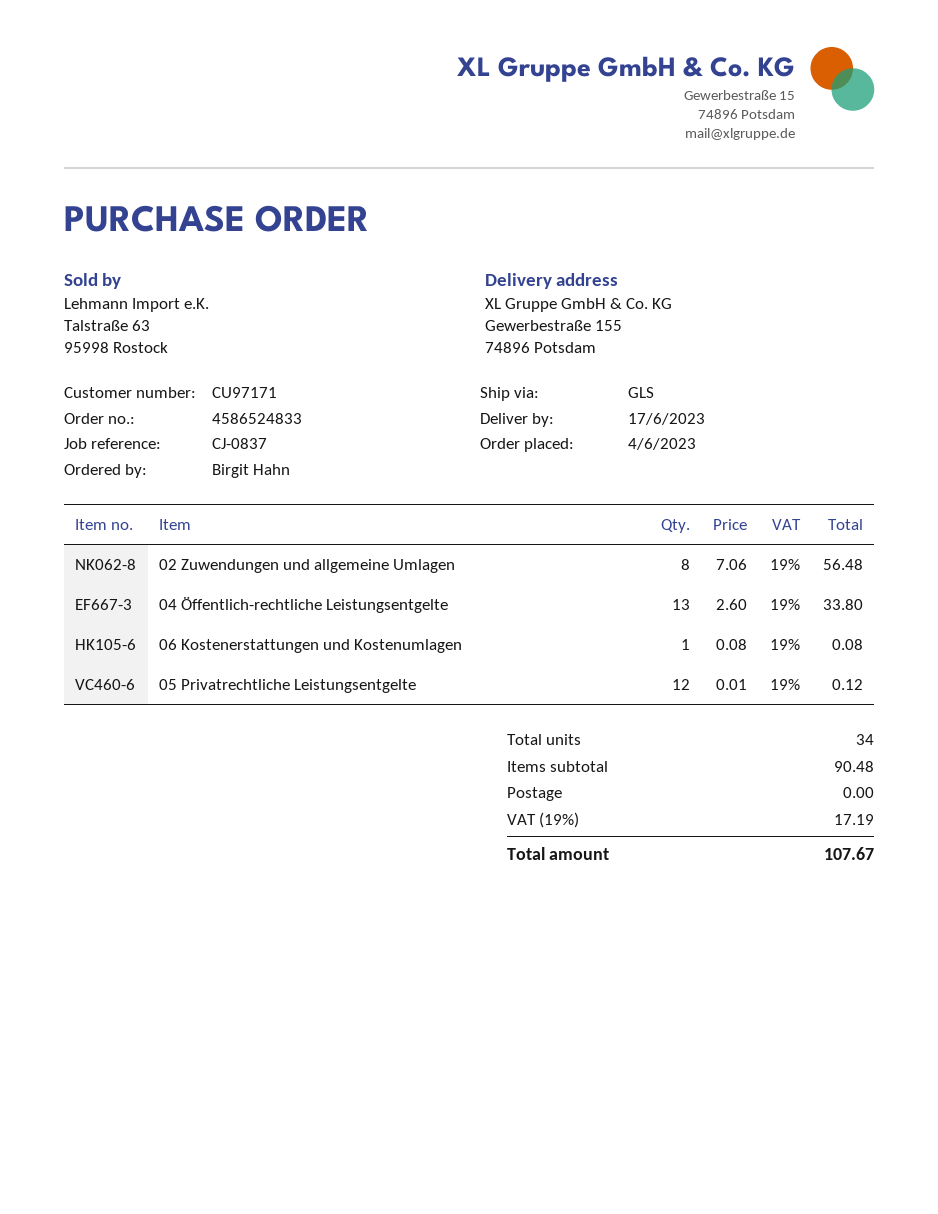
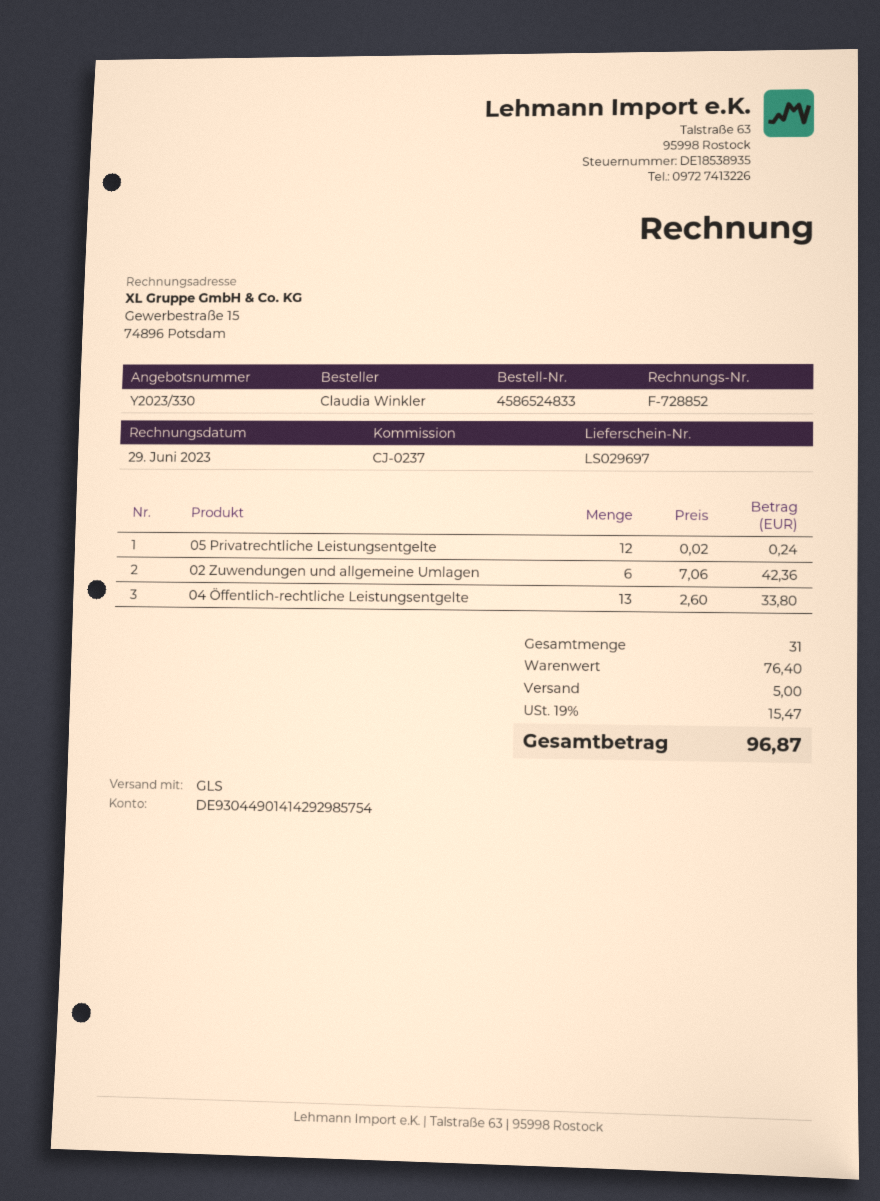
reference: CJ-0837 -> CJ-0237
ordered by: Birgit Hahn -> Claudia Winkler
02 Zuwendungen und allgemeine Umlagen: 8 x 7.06 = 56.48 -> 6 x 7.06 = 42.36
06 Kostenerstattungen und Kostenumlagen: 1 x 0.08 = 0.08 -> none
05 Privatrechtliche Leistungsentgelte: 12 x 0.01 = 0.12 -> 12 x 0.02 = 0.24
total quantity: 34 -> 31
subtotal: 90.48 -> 76.40
shipping: 0.00 -> 5.00
tax: 19% = 17.19 -> 19% = 15.47
total: 107.67 -> 96.87

